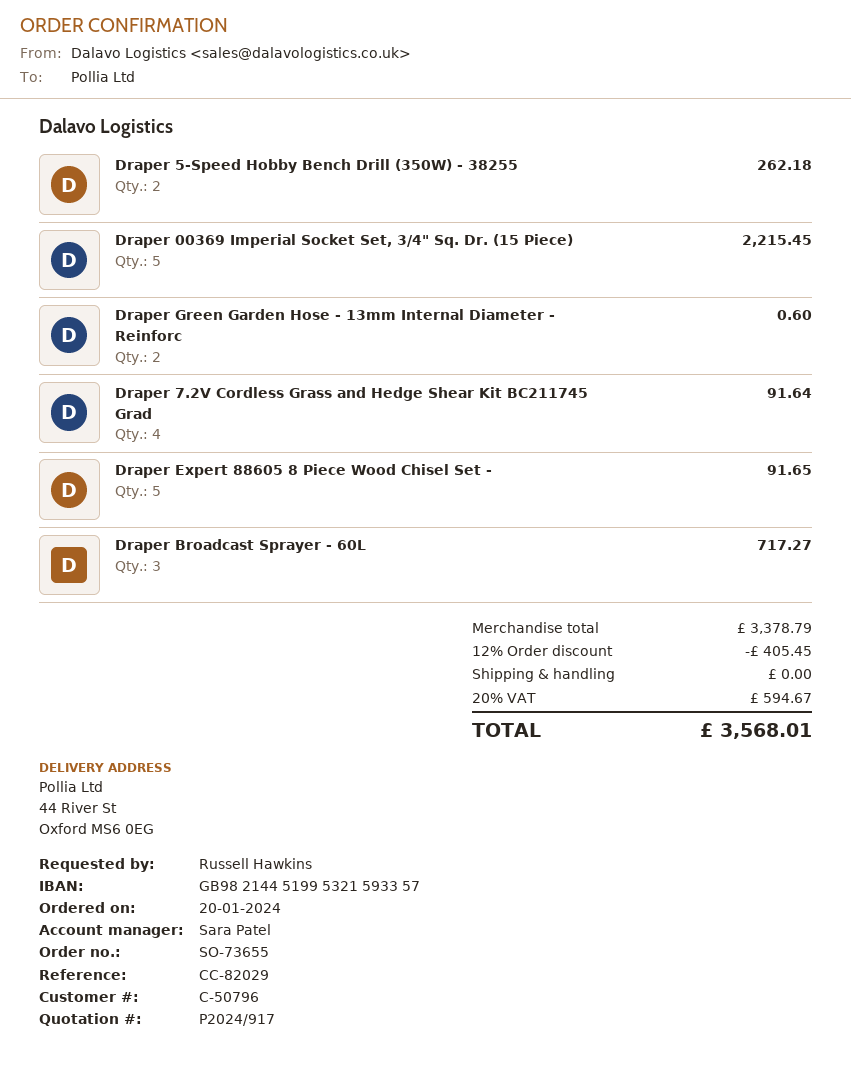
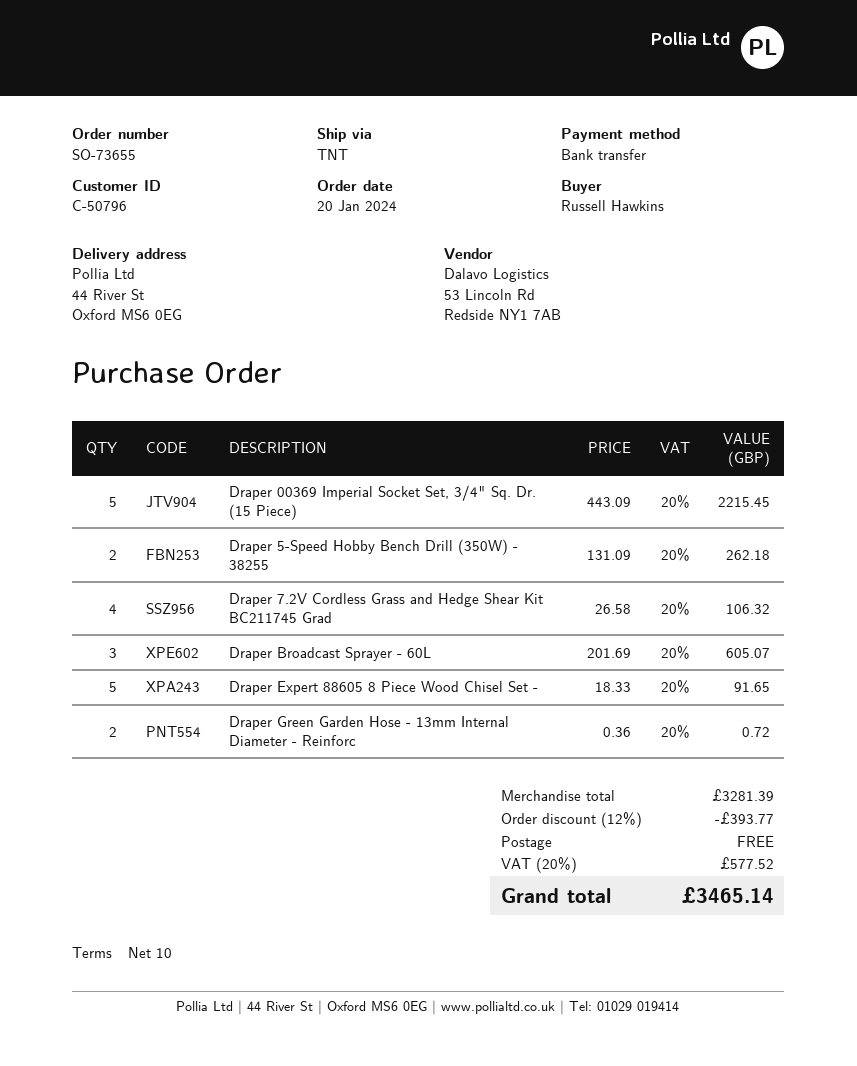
Draper Green Garden Hose - 13mm Internal Diameter - Reinforc: 2 for 0.60 -> 2 for 0.72
Draper 7.2V Cordless Grass and Hedge Shear Kit BC211745 Grad: 4 for 91.64 -> 4 for 106.32
Draper Broadcast Sprayer - 60L: 3 for 717.27 -> 3 for 605.07
subtotal: 3378.79 -> 3281.39
discount: 12% = 405.45 -> 12% = 393.77
tax: 20% = 594.67 -> 20% = 577.52
total: 3568.01 -> 3465.14

